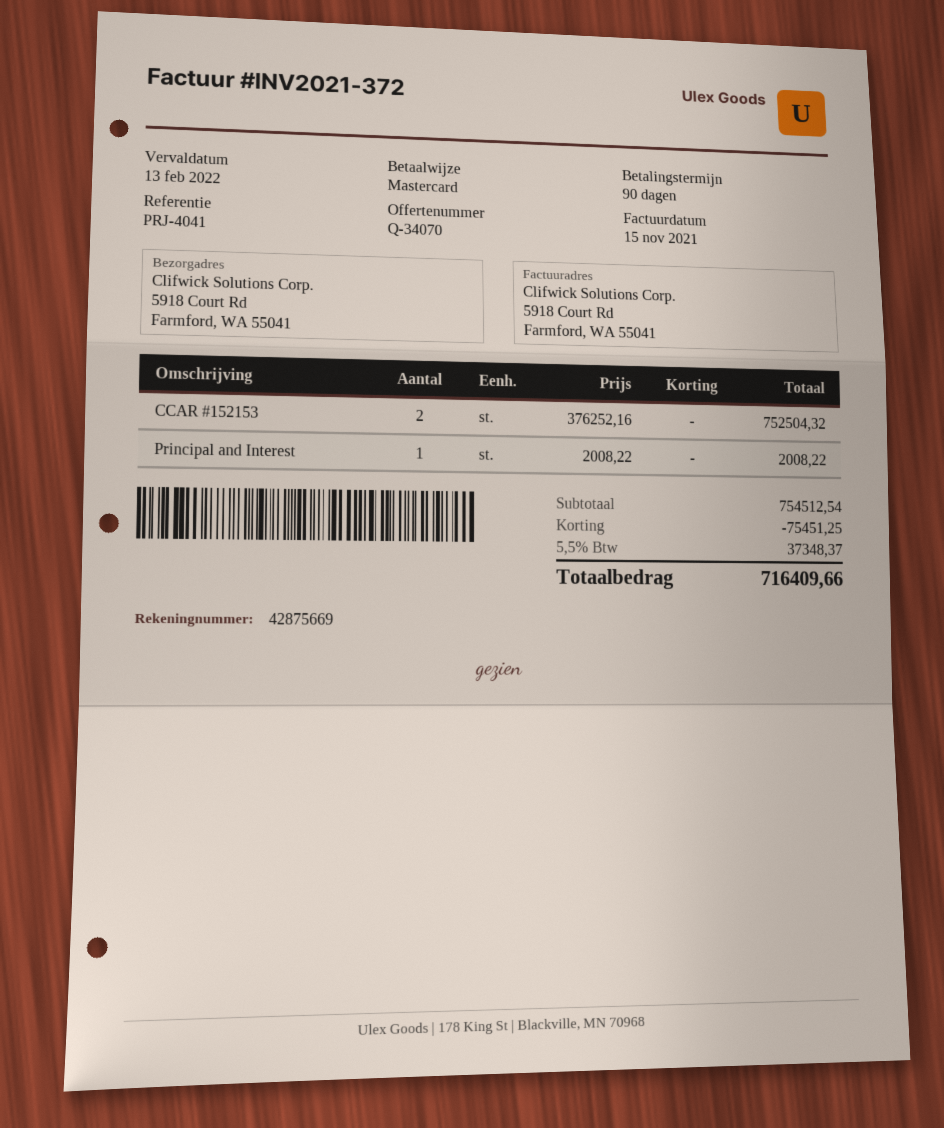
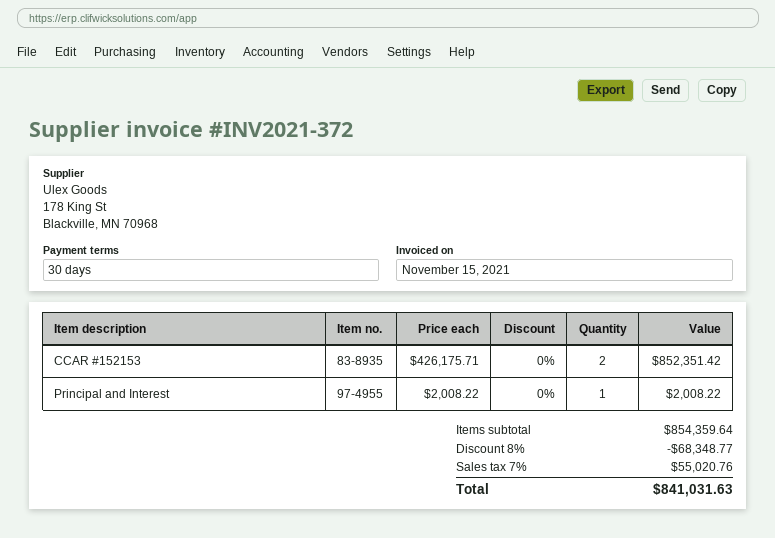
payment terms: 90 days -> 30 days
CCAR #152153: 2 x 376252.16 = 752504.32 -> 2 x 426175.71 = 852351.42
subtotal: 754512.54 -> 854359.64
discount: 75451.25 -> 68348.77
tax: 5.5% = 37348.37 -> 7% = 55020.76
total: 716409.66 -> 841031.63

